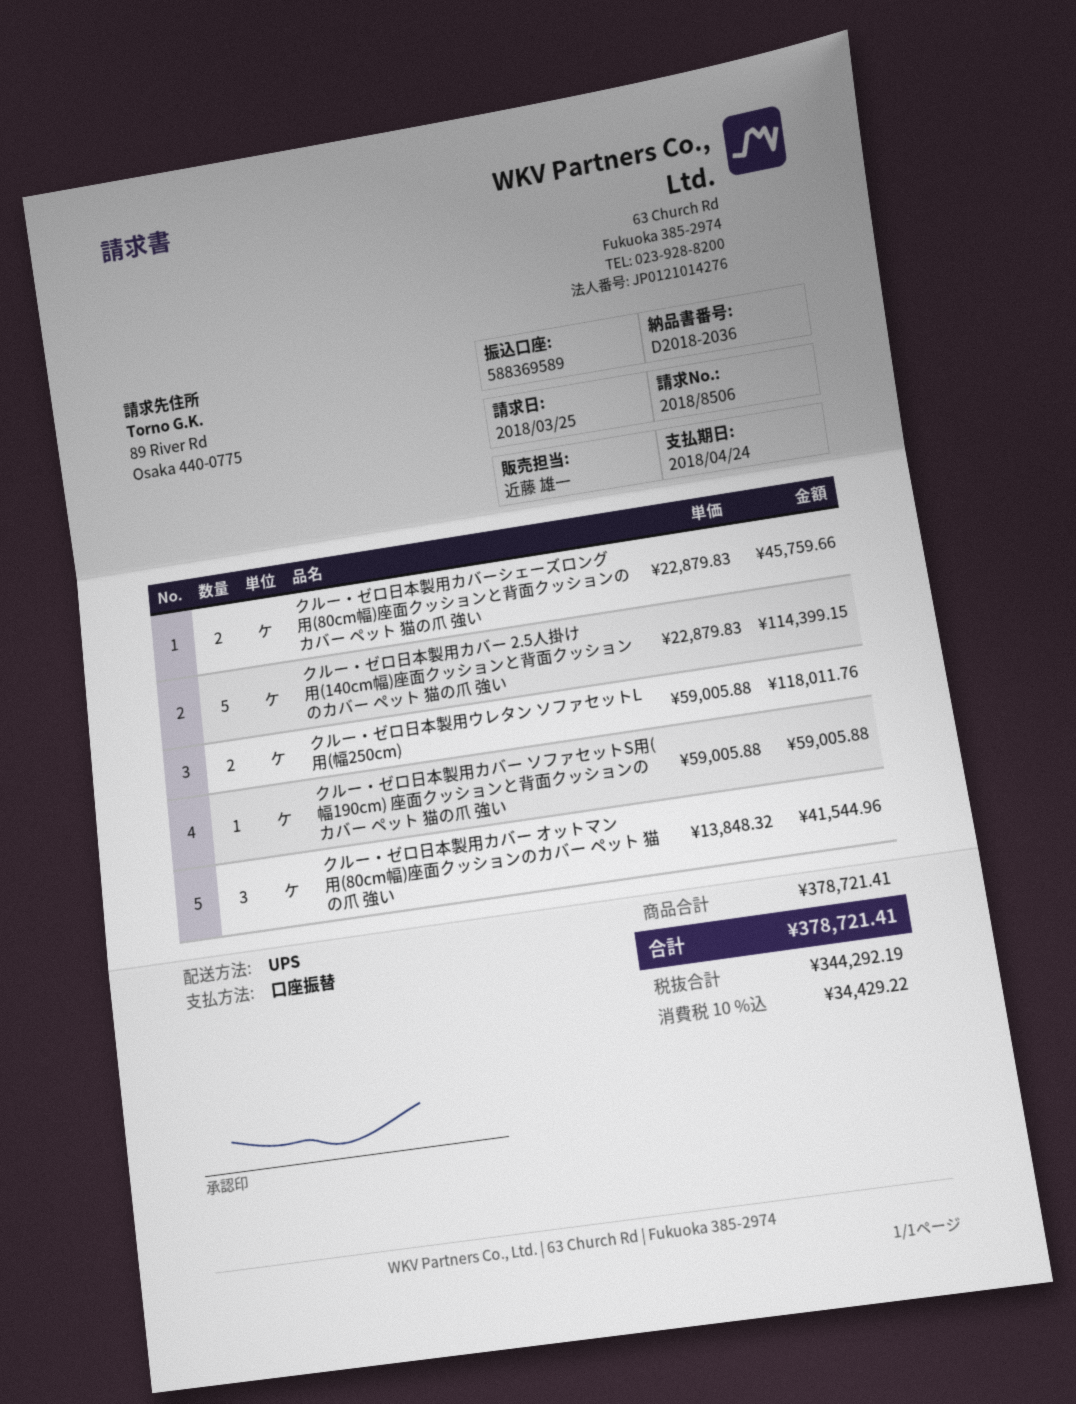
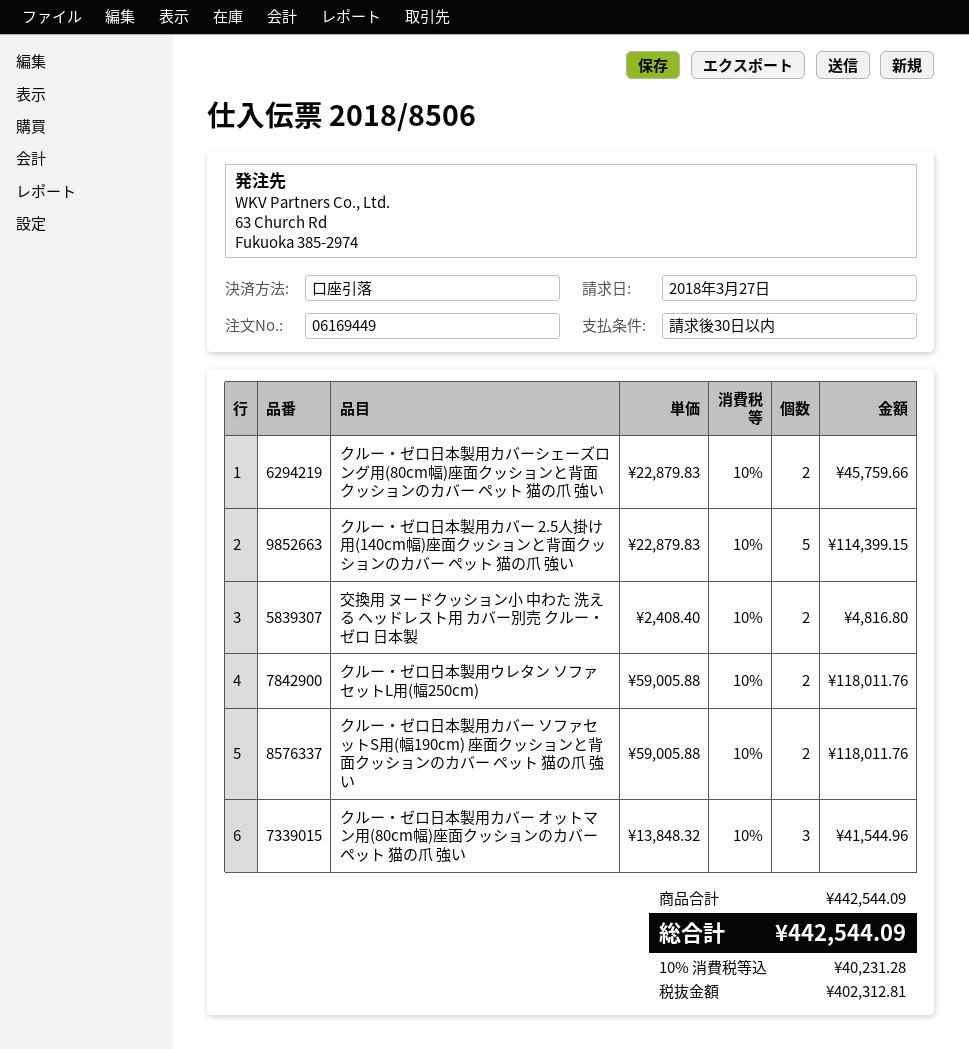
invoice date: 2018-03-25 -> 2018-03-27
クルー・ゼロ日本製用カバー ソファセットS用(幅190cm) 座面クッションと背面クッションのカバー ペット 猫の爪 強い: 1 x 59005.88 = 59005.88 -> 2 x 59005.88 = 118011.76
交換用 ヌードクッション小 中わた 洗える ヘッドレスト用 カバー別売 クルー・ゼロ 日本製: none -> 2 x 2408.40 = 4816.80
subtotal: 378721.41 -> 442544.09
net: 344292.19 -> 402312.81
tax: 10% = 34429.22 -> 10% = 40231.28
total: 378721.41 -> 442544.09

